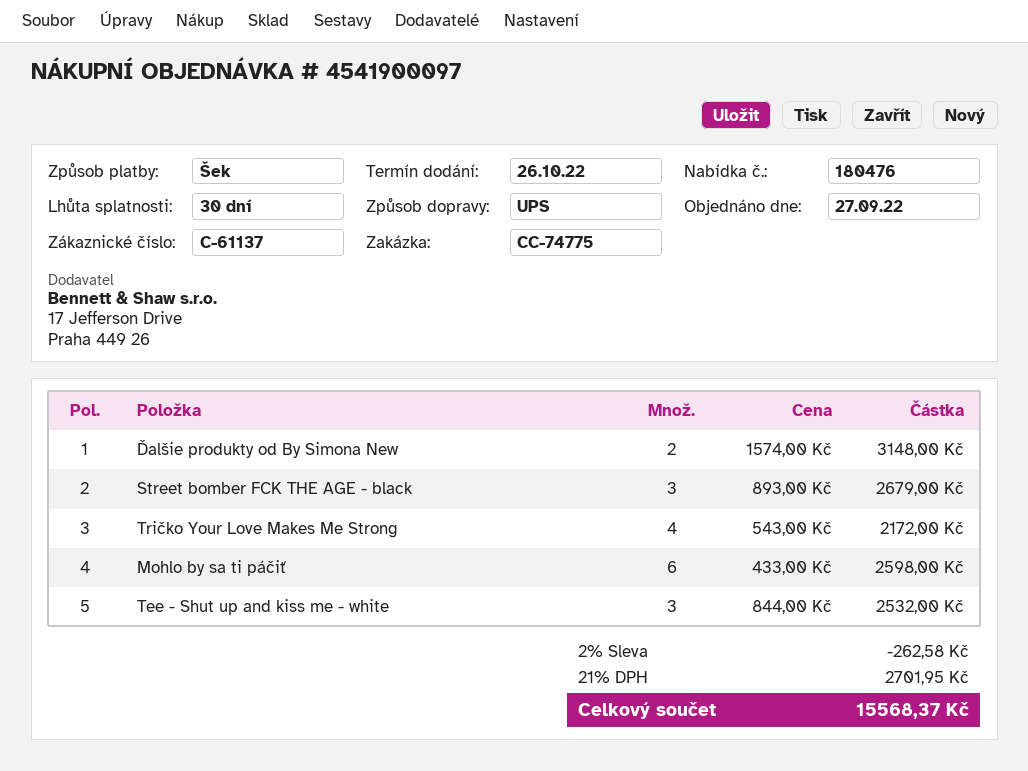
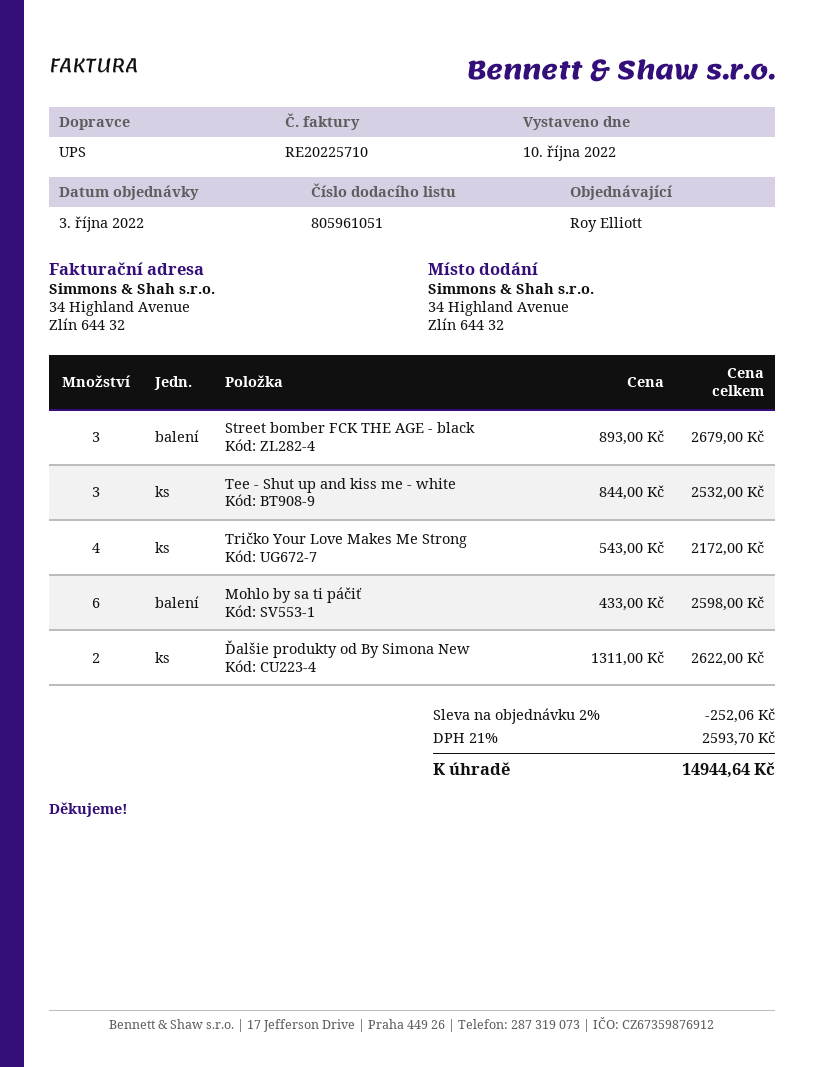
order date: 2022-09-27 -> 2022-10-03
Ďalšie produkty od By Simona New: 2 x 1574.00 = 3148.00 -> 2 x 1311.00 = 2622.00
discount: 2% = 262.58 -> 2% = 252.06
tax: 21% = 2701.95 -> 21% = 2593.70
total: 15568.37 -> 14944.64

